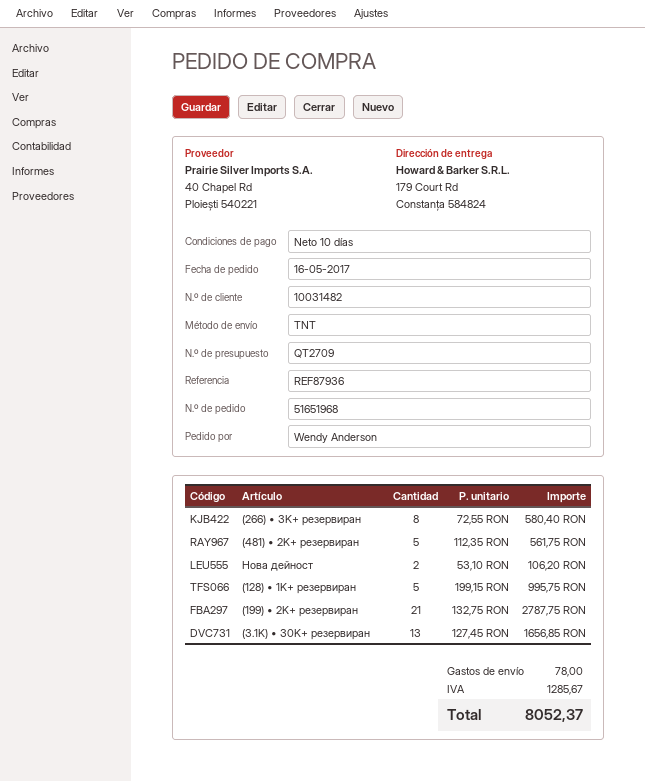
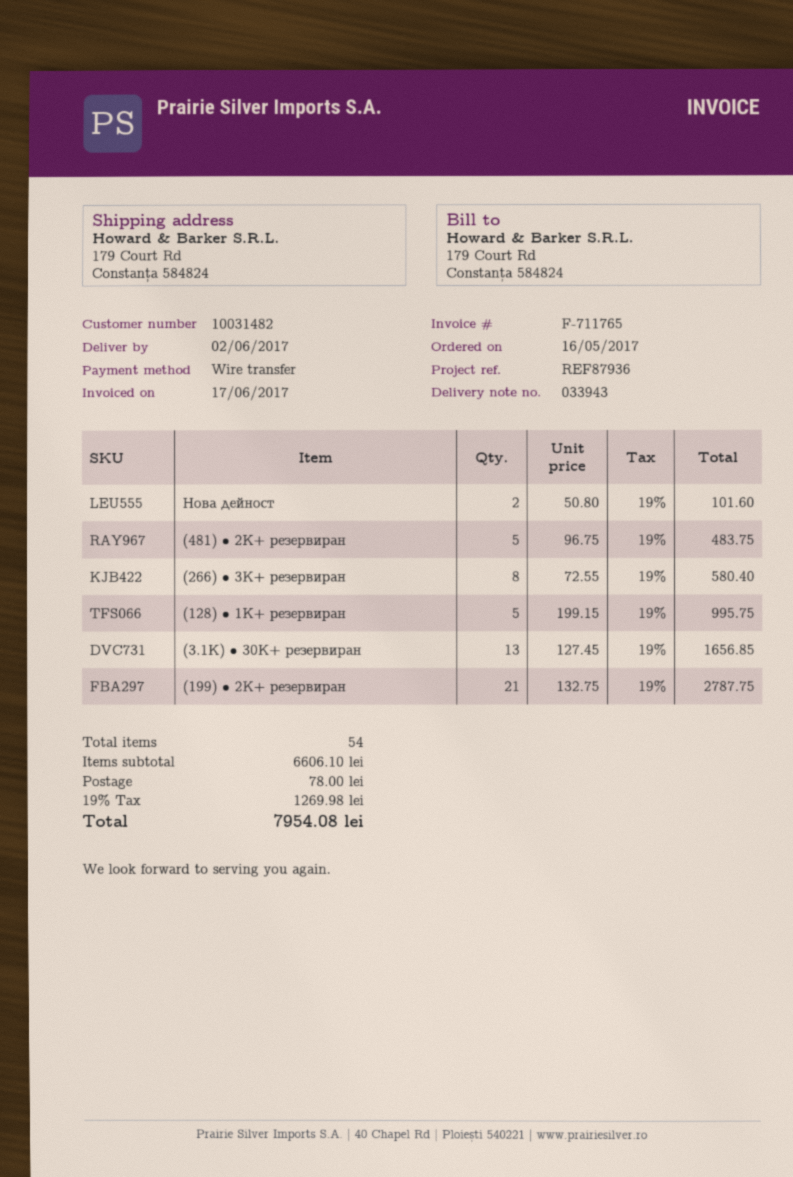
(481) • 2K+ резервиран: 5 x 112.35 = 561.75 -> 5 x 96.75 = 483.75
Нова дейност: 2 x 53.10 = 106.20 -> 2 x 50.80 = 101.60
tax: 1285.67 -> 1269.98
total: 8052.37 -> 7954.08

